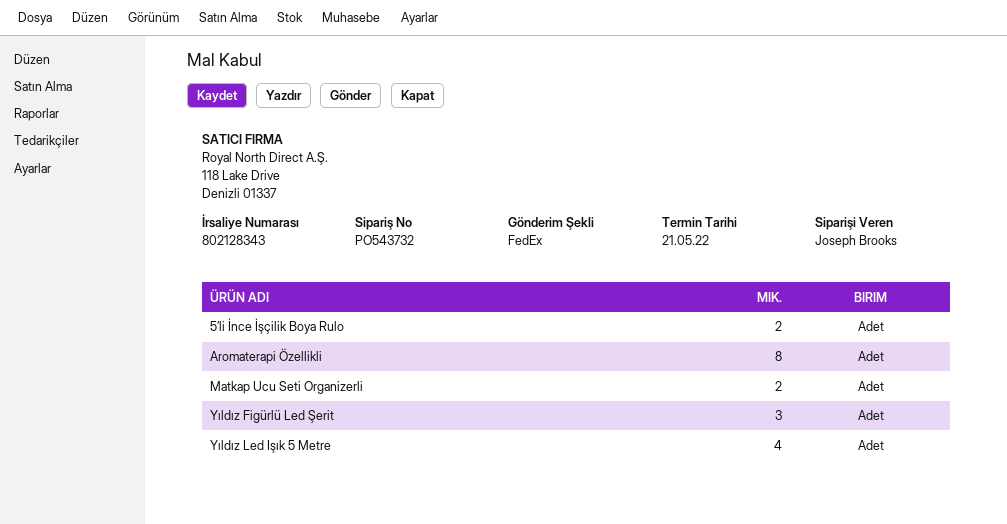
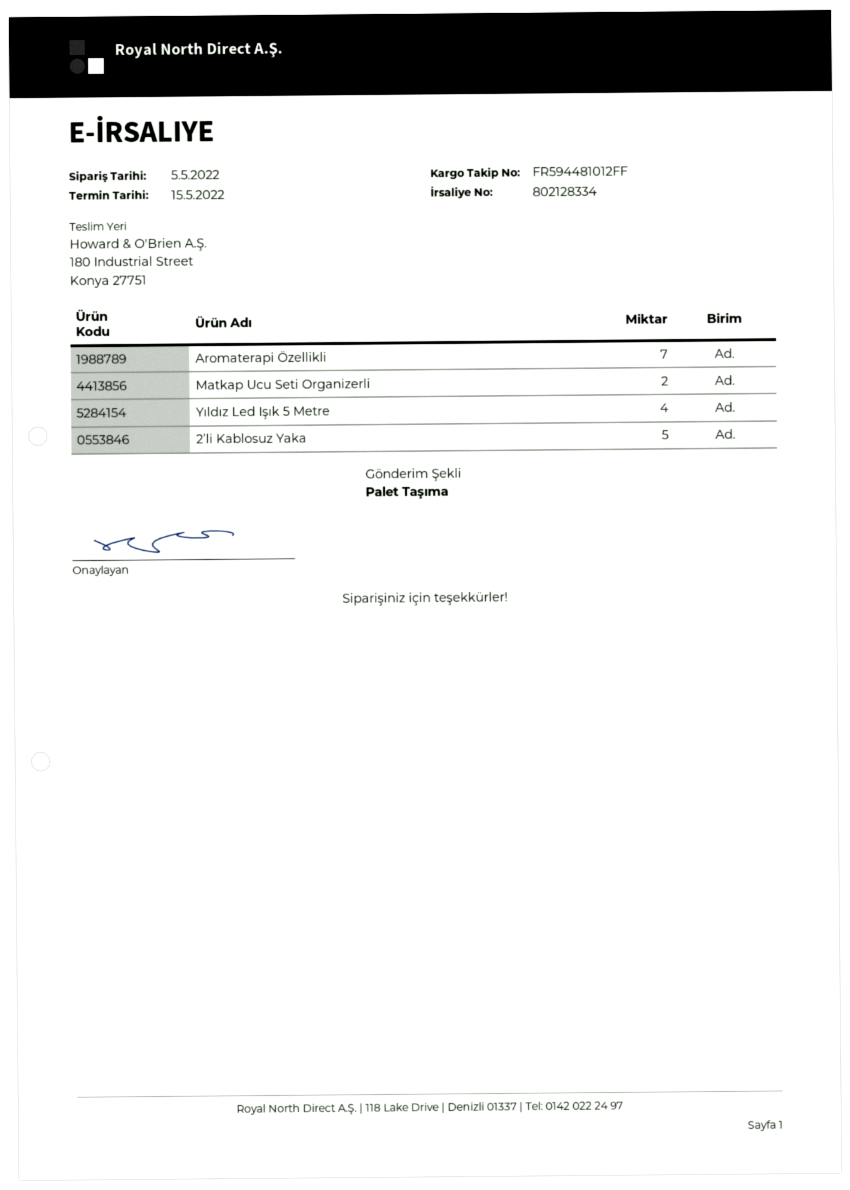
delivery note number: 802128343 -> 802128334
delivery date: 2022-05-21 -> 2022-05-15
shipping method: FedEx -> pallet freight
5’li İnce İşçilik Boya Rulo: 2 -> none
Aromaterapi Özellikli: 8 -> 7
Yıldız Figürlü Led Şerit: 3 -> none
2’li Kablosuz Yaka: none -> 5

